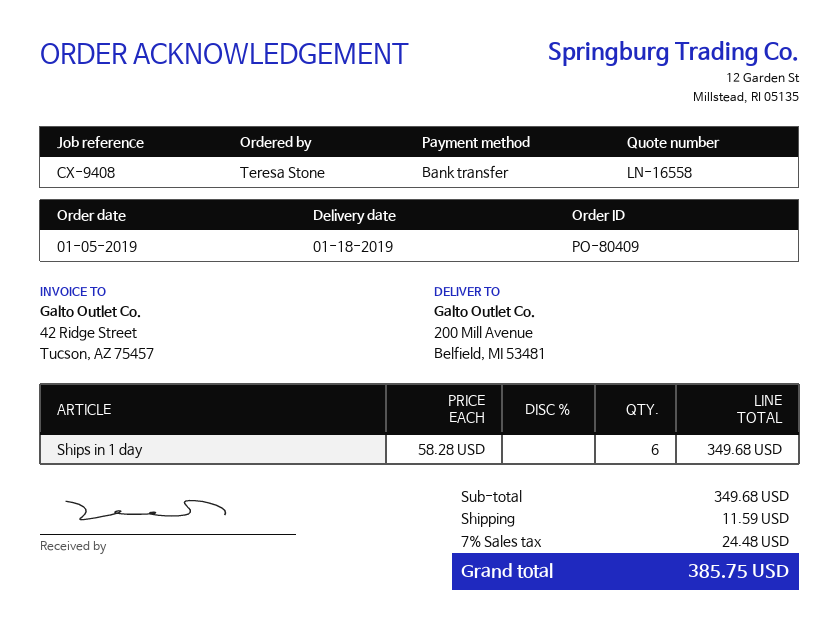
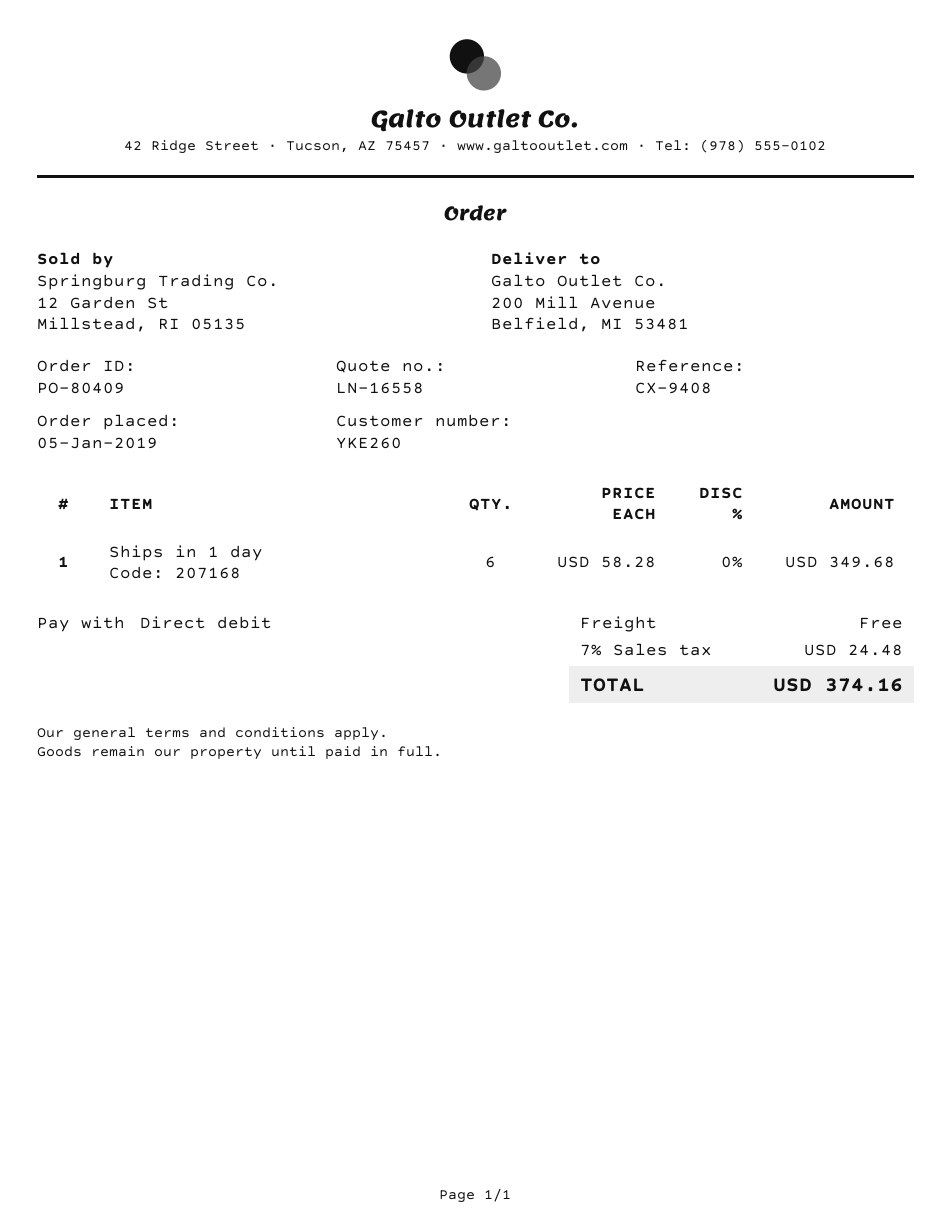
payment method: bank transfer -> direct debit
shipping: 11.59 -> 0.00
total: 385.75 -> 374.16

